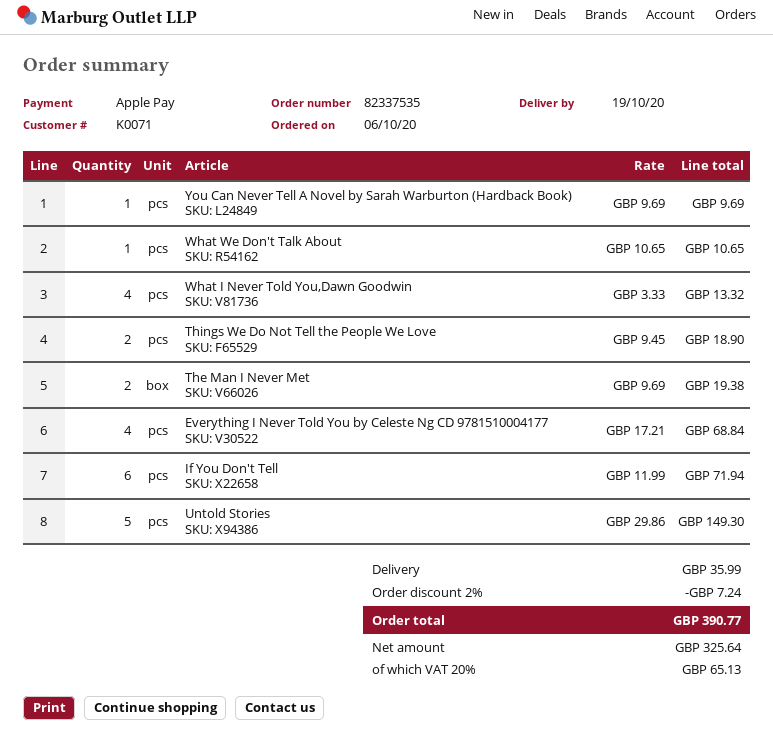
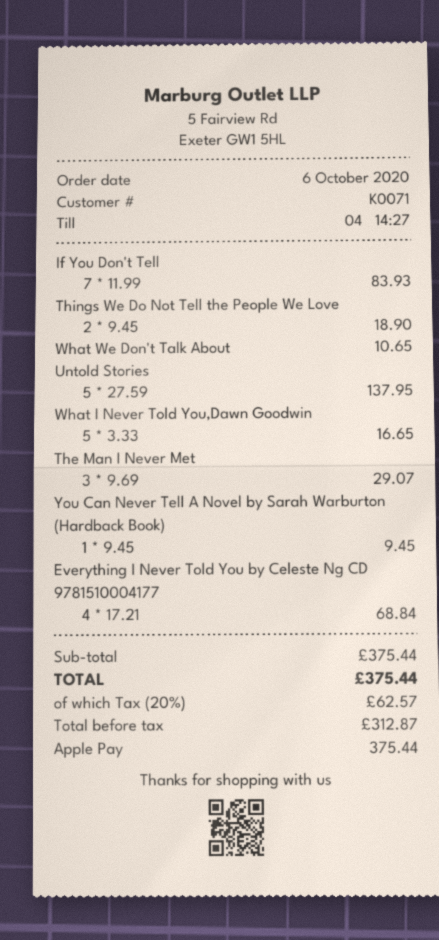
You Can Never Tell A Novel by Sarah Warburton (Hardback Book): 1 x 9.69 = 9.69 -> 1 x 9.45 = 9.45
What I Never Told You,Dawn Goodwin: 4 x 3.33 = 13.32 -> 5 x 3.33 = 16.65
The Man I Never Met: 2 x 9.69 = 19.38 -> 3 x 9.69 = 29.07
If You Don't Tell: 6 x 11.99 = 71.94 -> 7 x 11.99 = 83.93
Untold Stories: 5 x 29.86 = 149.30 -> 5 x 27.59 = 137.95
discount: 2% = 7.24 -> none
shipping: 35.99 -> none
net: 325.64 -> 312.87
tax: 20% = 65.13 -> 20% = 62.57
total: 390.77 -> 375.44

